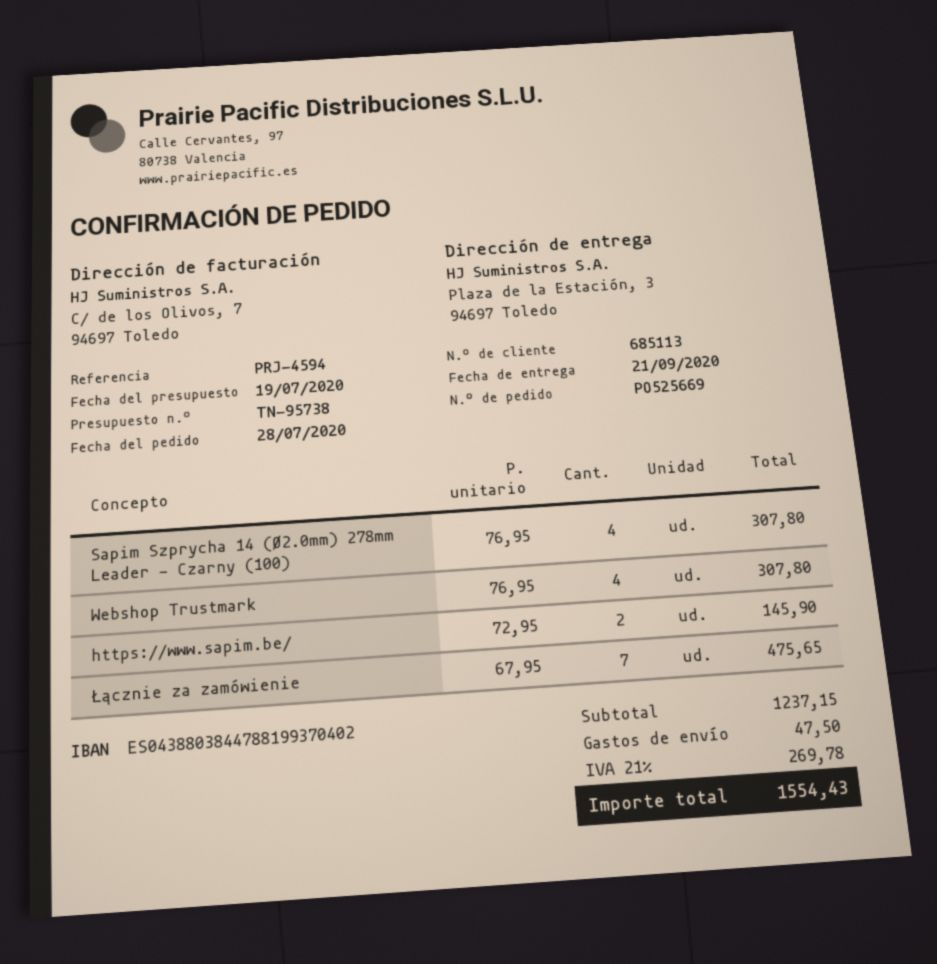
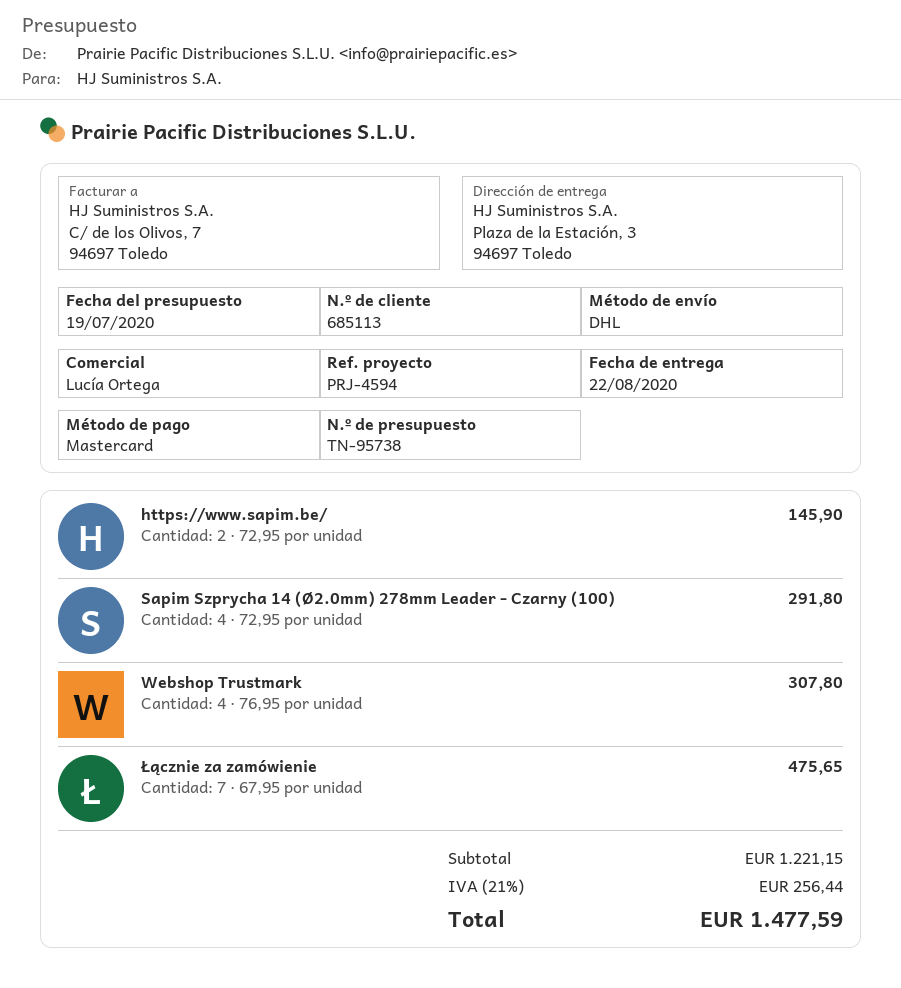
delivery date: 2020-09-21 -> 2020-08-22
Sapim Szprycha 14 (Ø2.0mm) 278mm Leader - Czarny (100): 4 x 76.95 = 307.80 -> 4 x 72.95 = 291.80
subtotal: 1237.15 -> 1221.15
shipping: 47.50 -> none
tax: 21% = 269.78 -> 21% = 256.44
total: 1554.43 -> 1477.59

